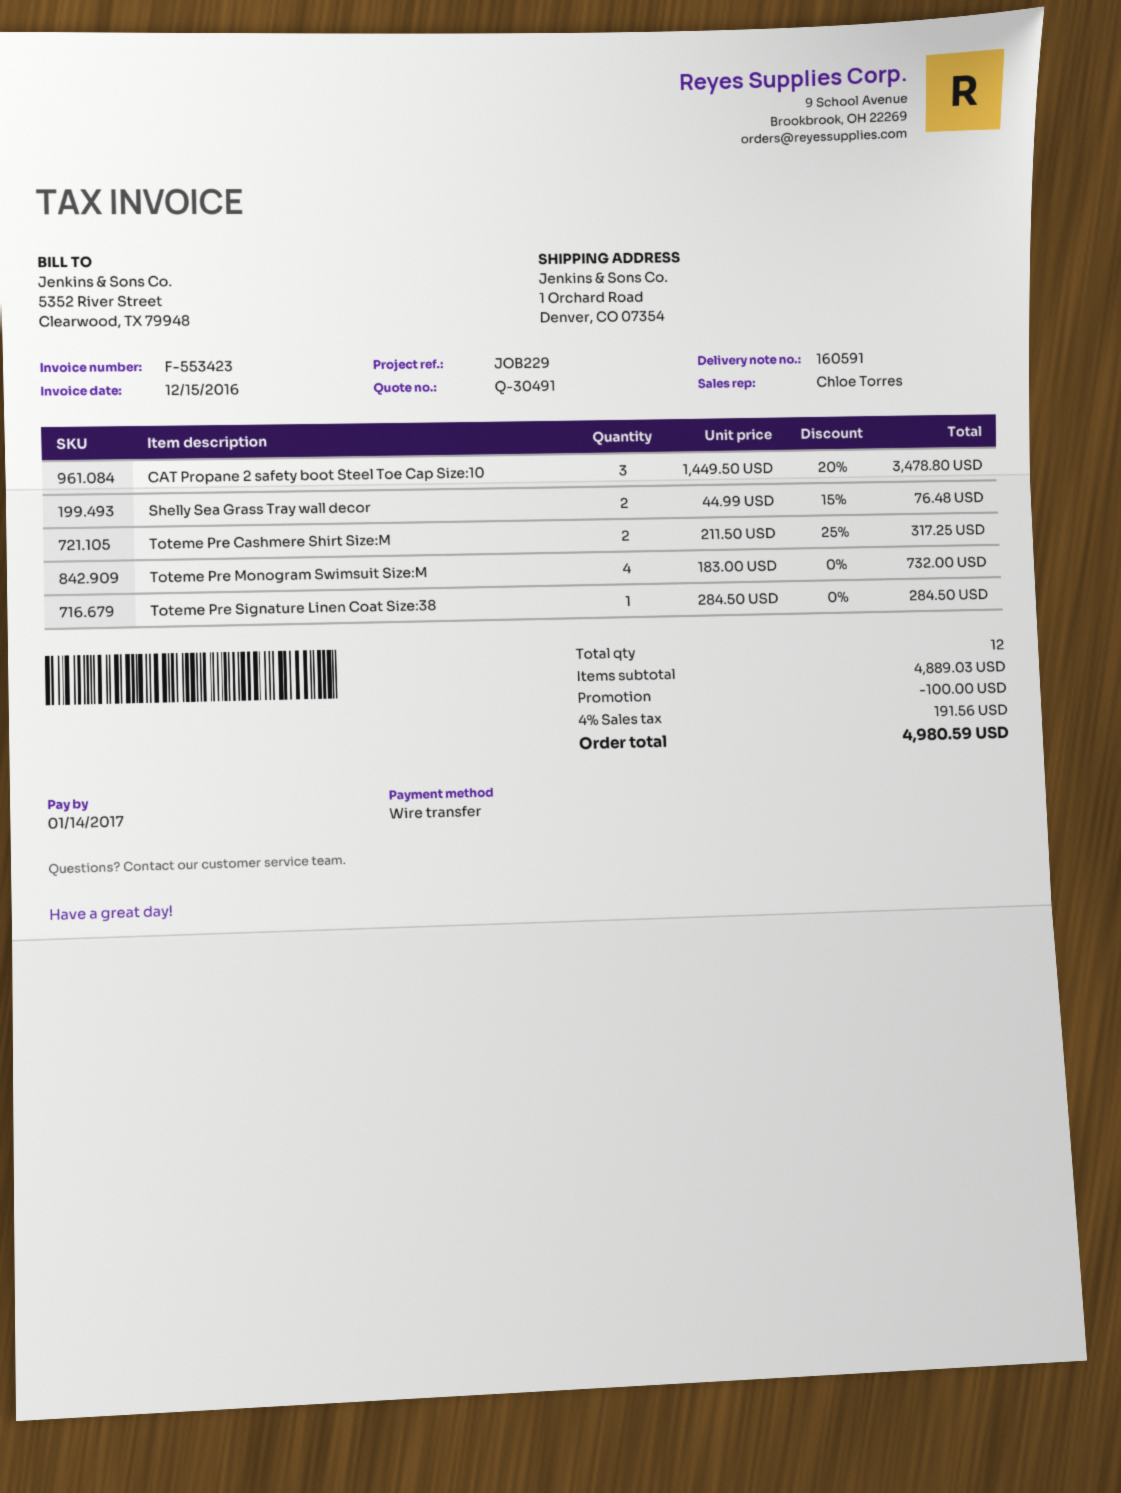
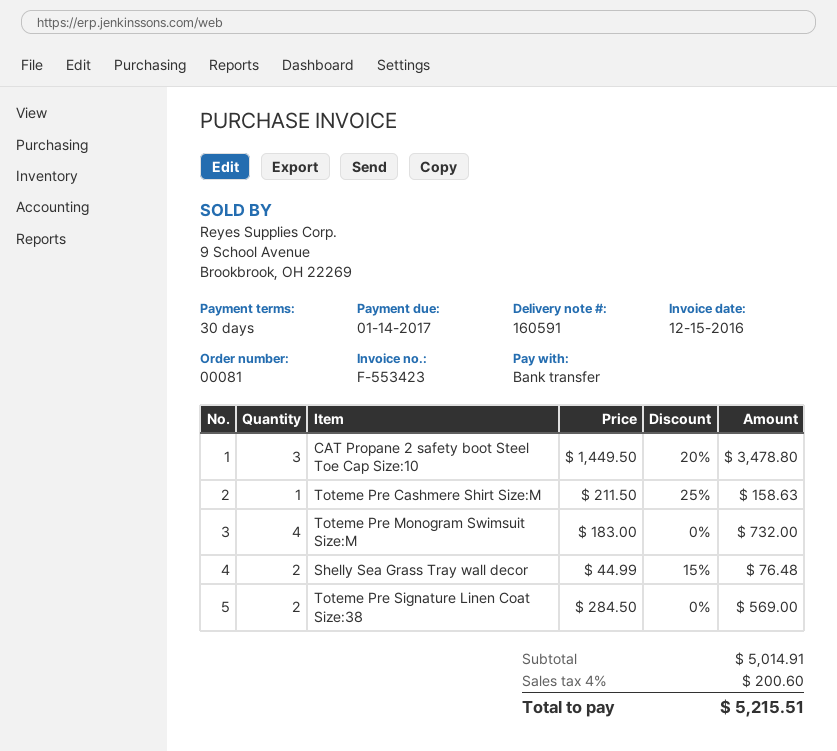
Toteme Pre Cashmere Shirt Size:M: 2 x 211.50 - 25% = 317.25 -> 1 x 211.50 - 25% = 158.63
Toteme Pre Signature Linen Coat Size:38: 1 x 284.50 = 284.50 -> 2 x 284.50 = 569.00
subtotal: 4889.03 -> 5014.91
discount: 100.00 -> none
tax: 4% = 191.56 -> 4% = 200.60
total: 4980.59 -> 5215.51

